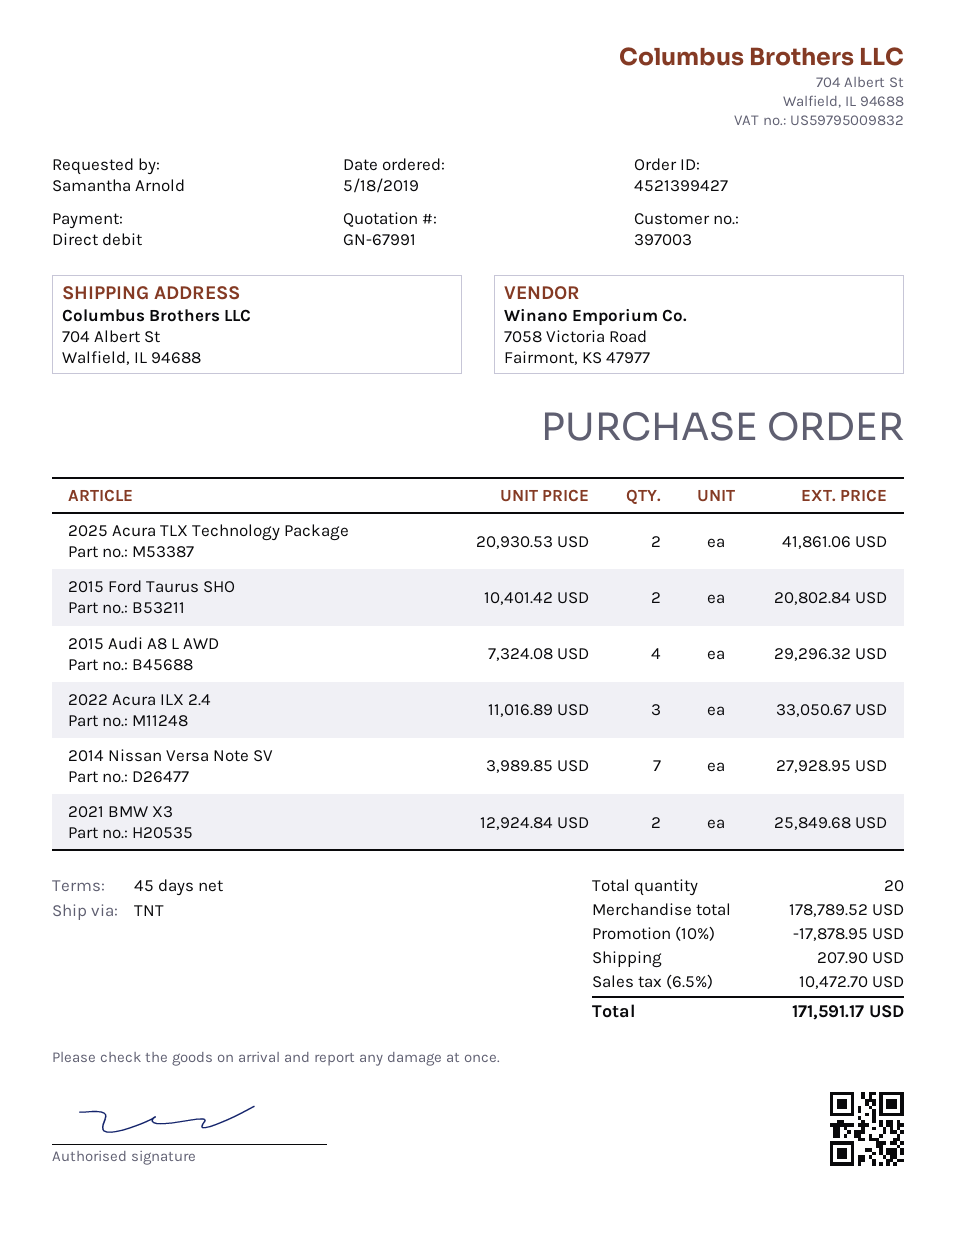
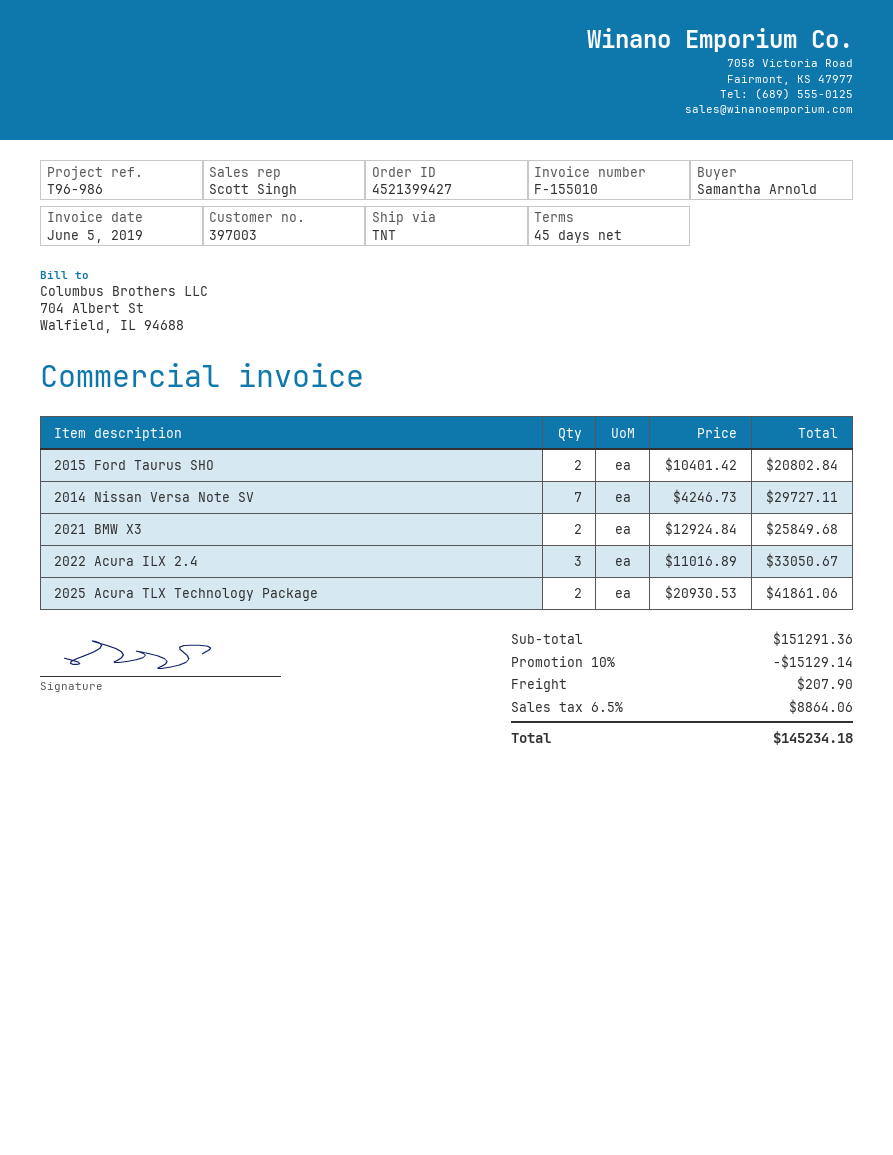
2015 Audi A8 L AWD: 4 x 7324.08 = 29296.32 -> none
2014 Nissan Versa Note SV: 7 x 3989.85 = 27928.95 -> 7 x 4246.73 = 29727.11
subtotal: 178789.52 -> 151291.36
discount: 10% = 17878.95 -> 10% = 15129.14
tax: 6.5% = 10472.70 -> 6.5% = 8864.06
total: 171591.17 -> 145234.18

